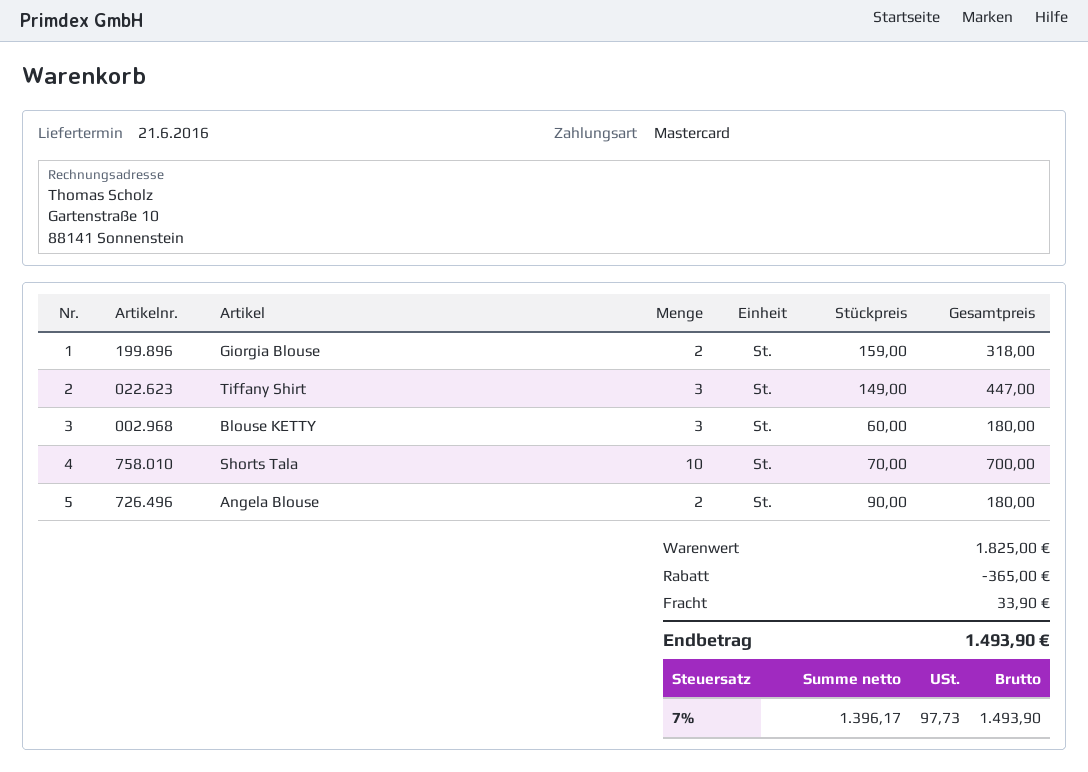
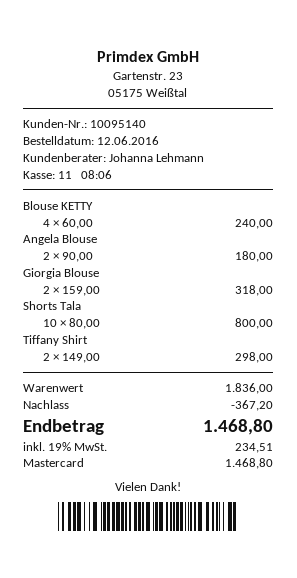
Tiffany Shirt: 3 x 149.00 = 447.00 -> 2 x 149.00 = 298.00
Blouse KETTY: 3 x 60.00 = 180.00 -> 4 x 60.00 = 240.00
Shorts Tala: 10 x 70.00 = 700.00 -> 10 x 80.00 = 800.00
subtotal: 1825.00 -> 1836.00
discount: 365.00 -> 367.20
shipping: 33.90 -> none
tax: 7% = 97.73 -> 19% = 234.51
total: 1493.90 -> 1468.80

